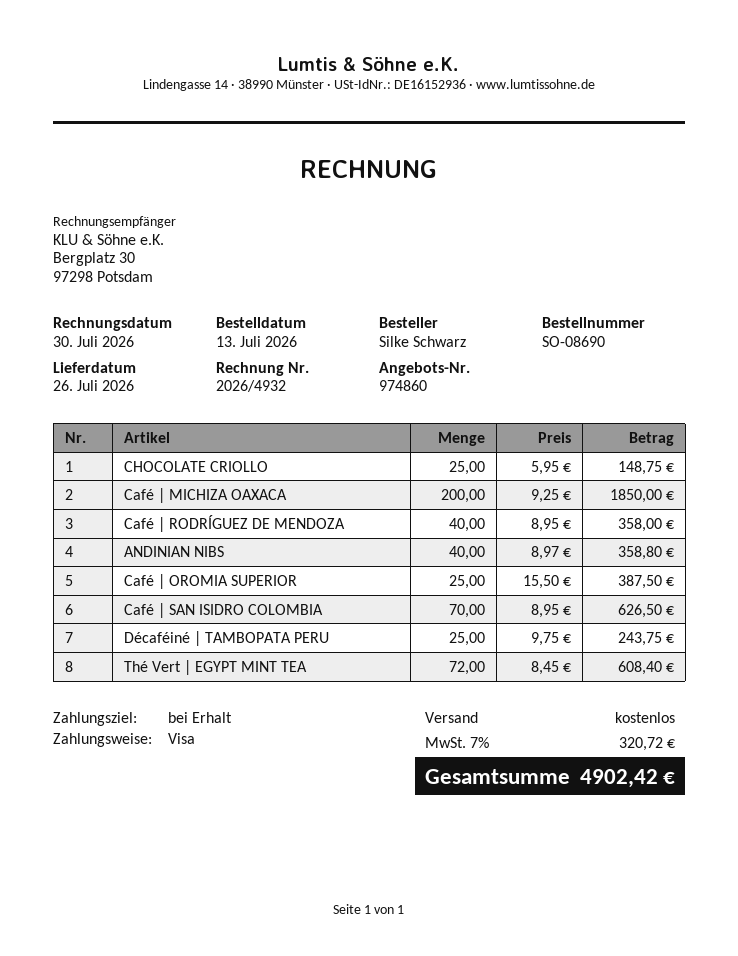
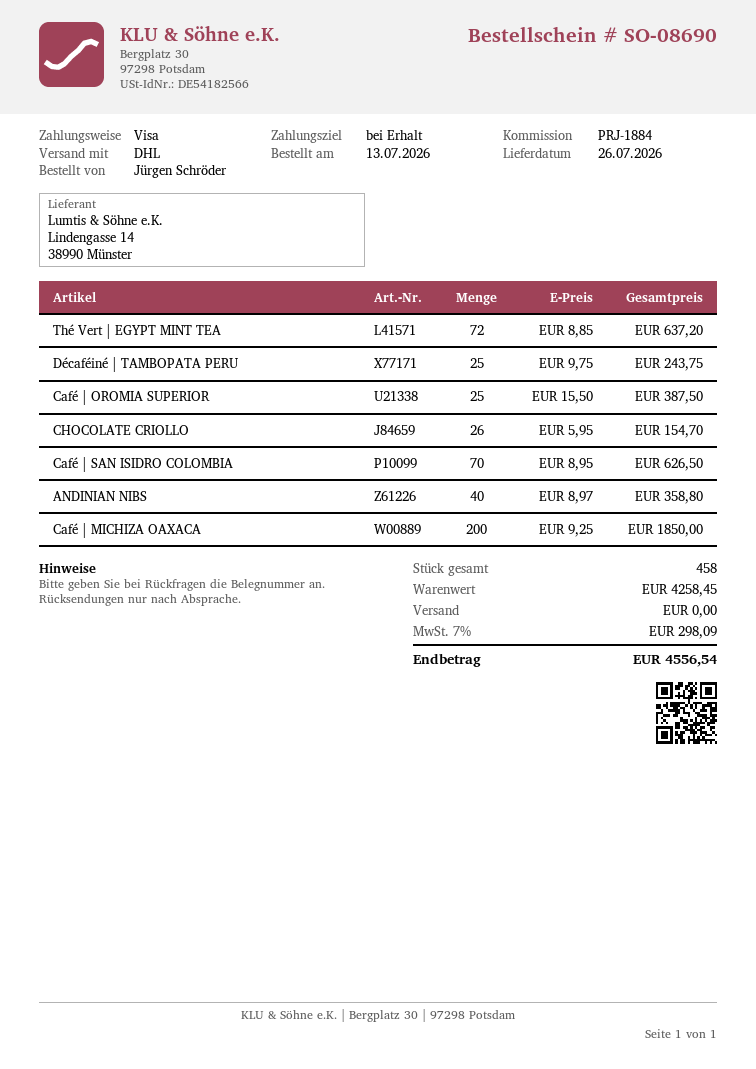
ordered by: Silke Schwarz -> Jürgen Schröder
CHOCOLATE CRIOLLO: 25 x 5.95 = 148.75 -> 26 x 5.95 = 154.70
Café | RODRÍGUEZ DE MENDOZA: 40 x 8.95 = 358.00 -> none
Thé Vert | EGYPT MINT TEA: 72 x 8.45 = 608.40 -> 72 x 8.85 = 637.20
tax: 7% = 320.72 -> 7% = 298.09
total: 4902.42 -> 4556.54

